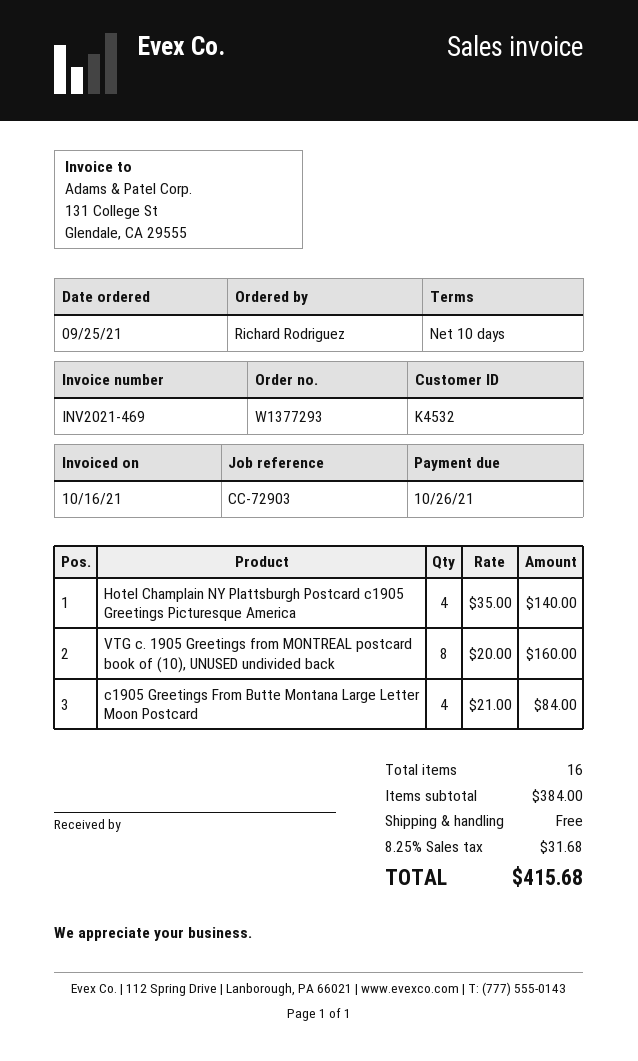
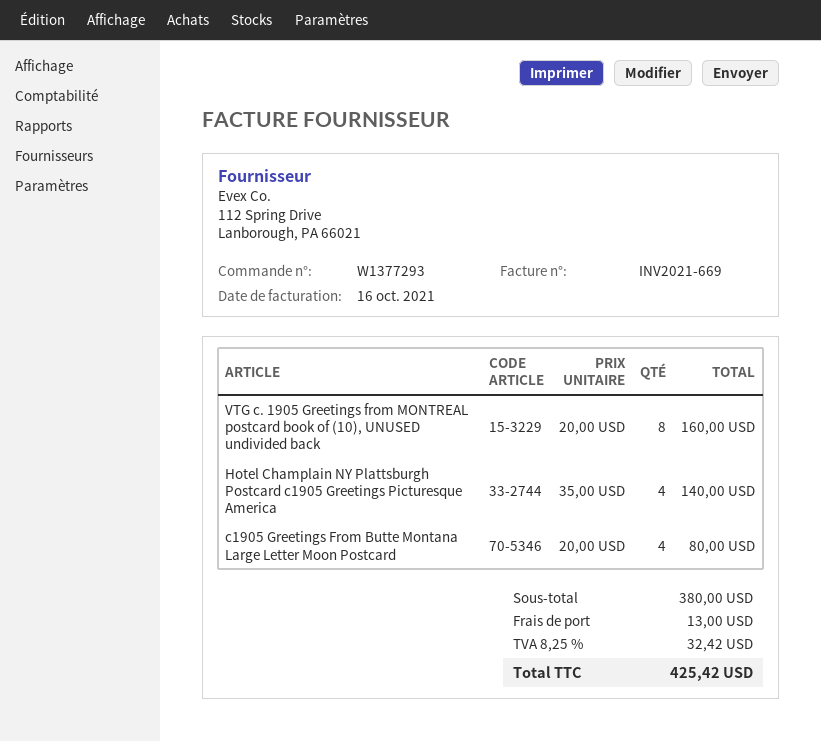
invoice number: INV2021-469 -> INV2021-669
c1905 Greetings From Butte Montana Large Letter Moon Postcard: 4 x 21.00 = 84.00 -> 4 x 20.00 = 80.00
subtotal: 384.00 -> 380.00
shipping: 0.00 -> 13.00
tax: 8.25% = 31.68 -> 8.25% = 32.42
total: 415.68 -> 425.42

